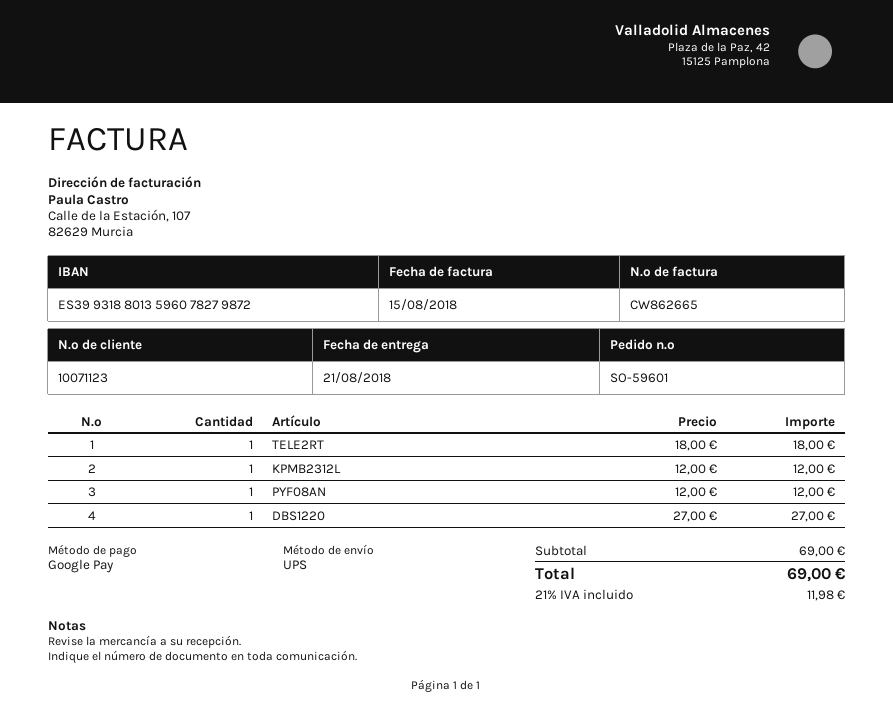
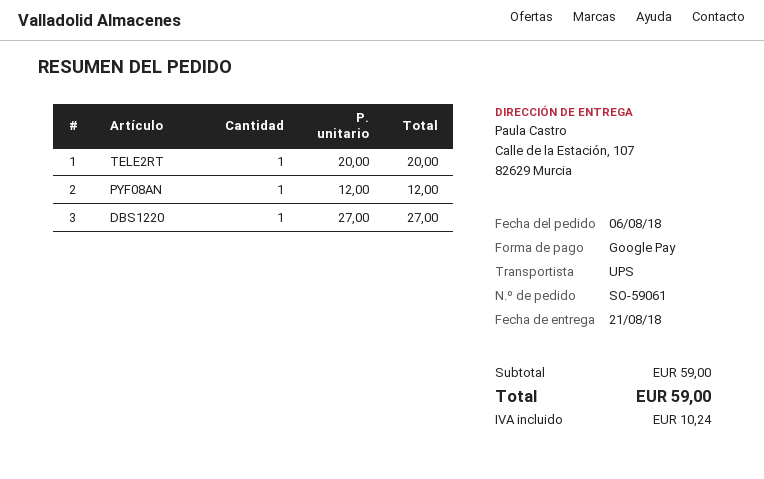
order number: SO-59601 -> SO-59061
TELE2RT: 1 x 18.00 = 18.00 -> 1 x 20.00 = 20.00
KPMB2312L: 1 x 12.00 = 12.00 -> none
subtotal: 69.00 -> 59.00
tax: 11.98 -> 10.24
total: 69.00 -> 59.00

